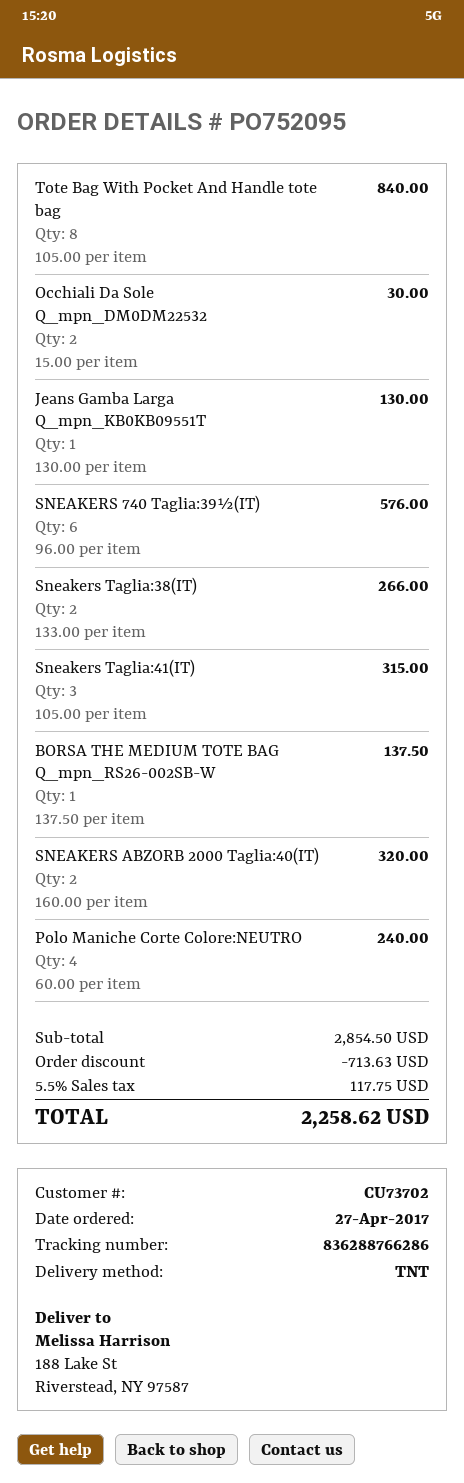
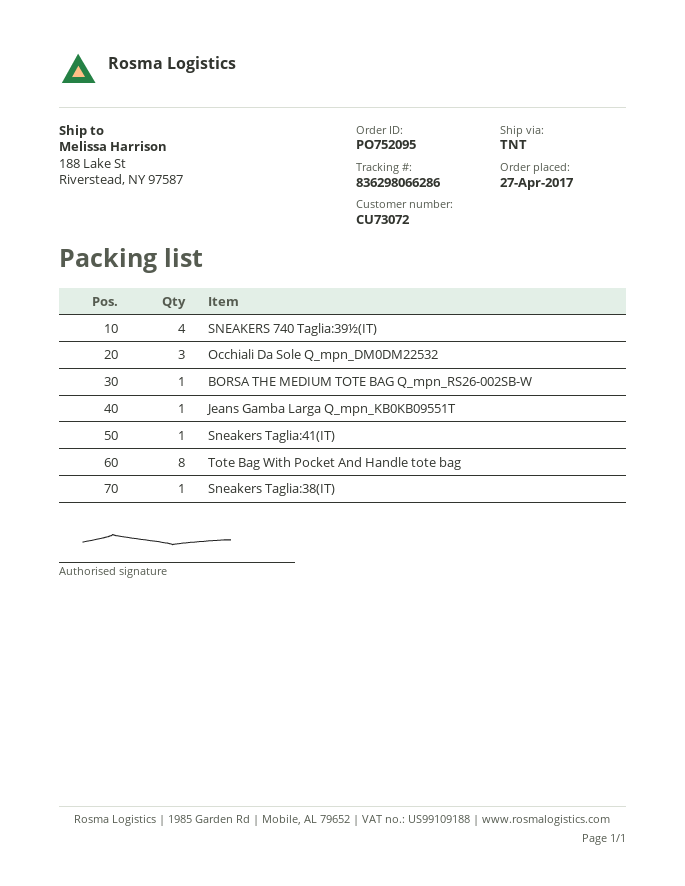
customer number: CU73702 -> CU73072
tracking number: 836288766286 -> 836298066286
Occhiali Da Sole Q_mpn_DM0DM22532: 2 -> 3
SNEAKERS 740 Taglia:39½(IT): 6 -> 4
Sneakers Taglia:38(IT): 2 -> 1
Sneakers Taglia:41(IT): 3 -> 1
SNEAKERS ABZORB 2000 Taglia:40(IT): 2 -> none
Polo Maniche Corte Colore:NEUTRO: 4 -> none

